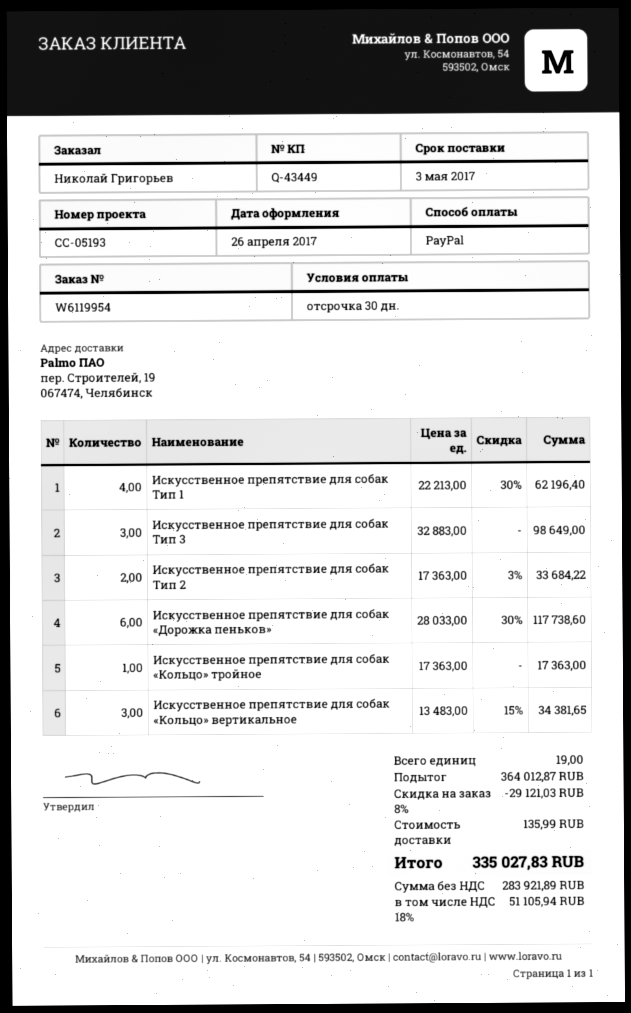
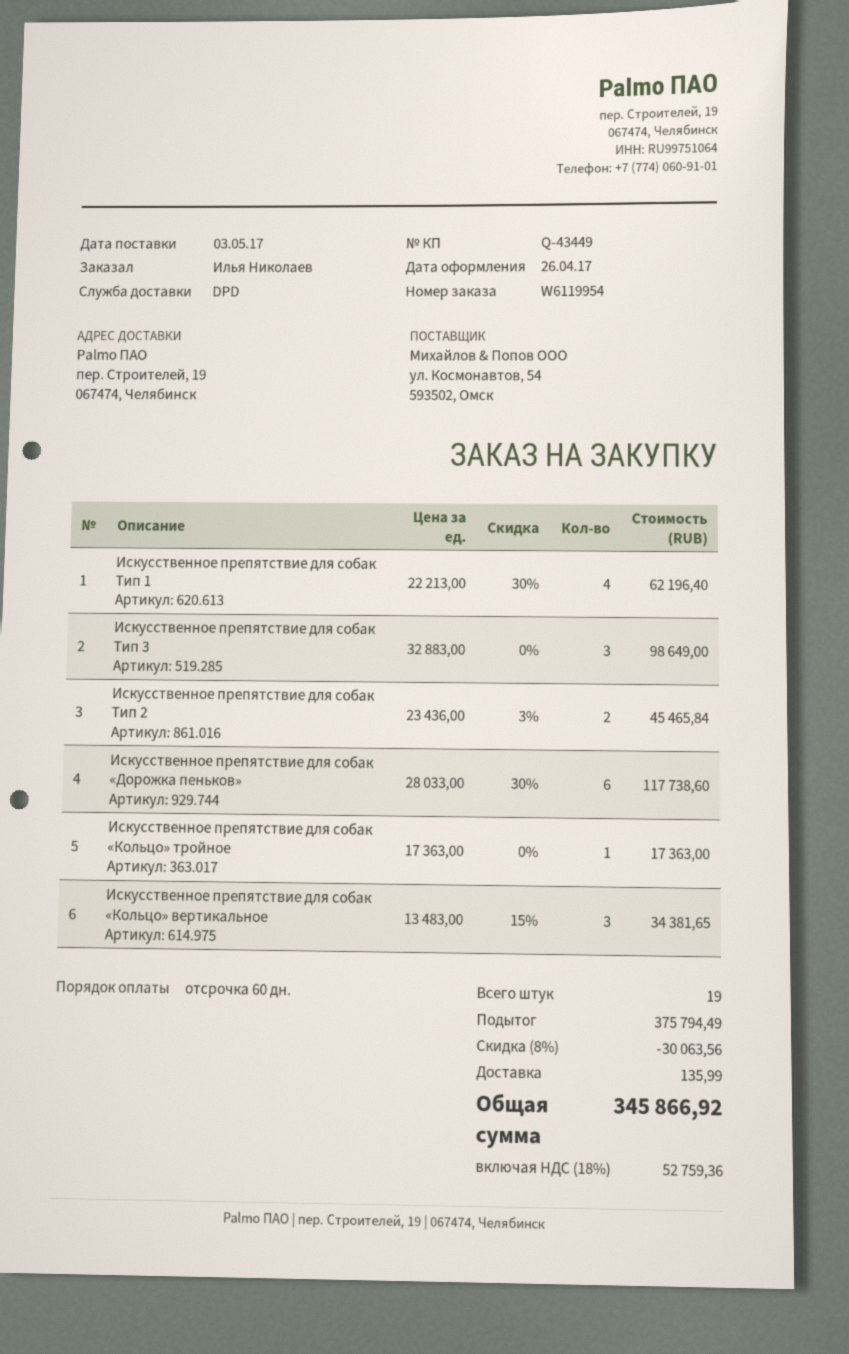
payment terms: 30 days -> 60 days
ordered by: Николай Григорьев -> Илья Николаев
Искусственное препятствие для собак Тип 2: 2 x 17363.00 - 3% = 33684.22 -> 2 x 23436.00 - 3% = 45465.84
subtotal: 364012.87 -> 375794.49
discount: 8% = 29121.03 -> 8% = 30063.56
tax: 18% = 51105.94 -> 18% = 52759.36
total: 335027.83 -> 345866.92

